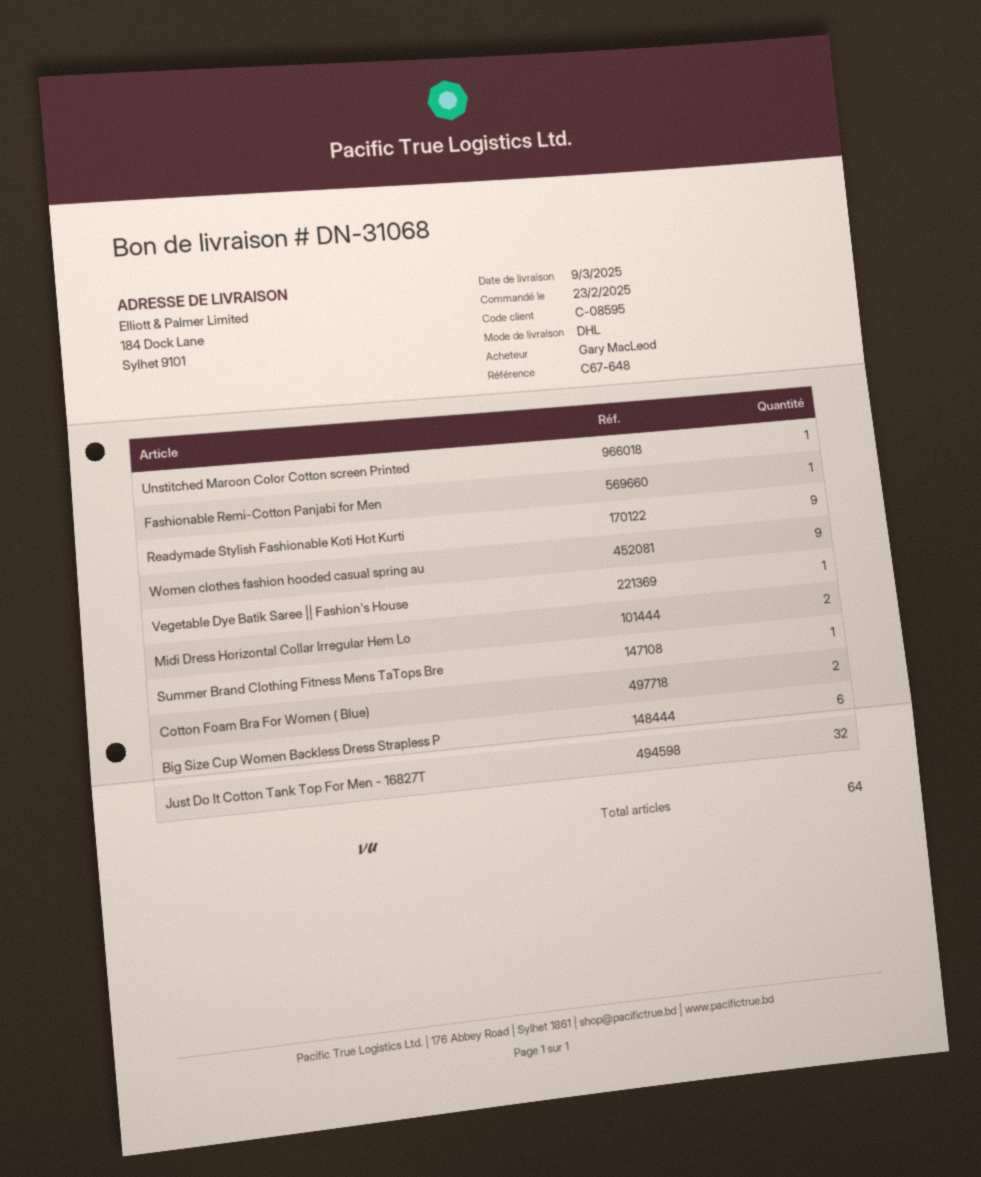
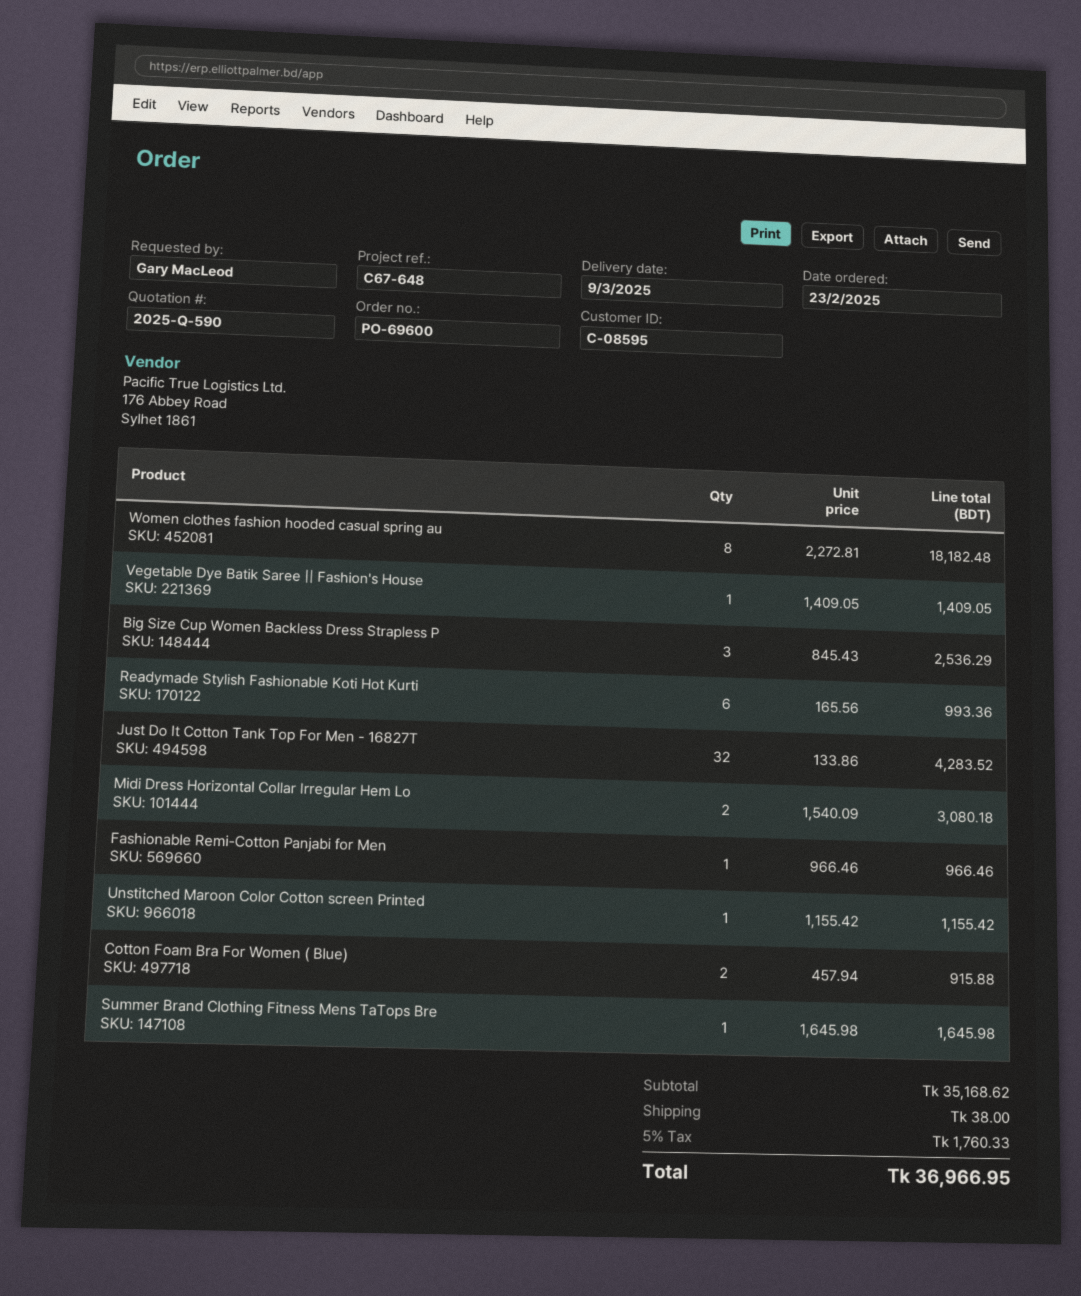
Readymade Stylish Fashionable Koti Hot Kurti: 9 -> 6
Women clothes fashion hooded casual spring au: 9 -> 8
Big Size Cup Women Backless Dress Strapless P: 6 -> 3

